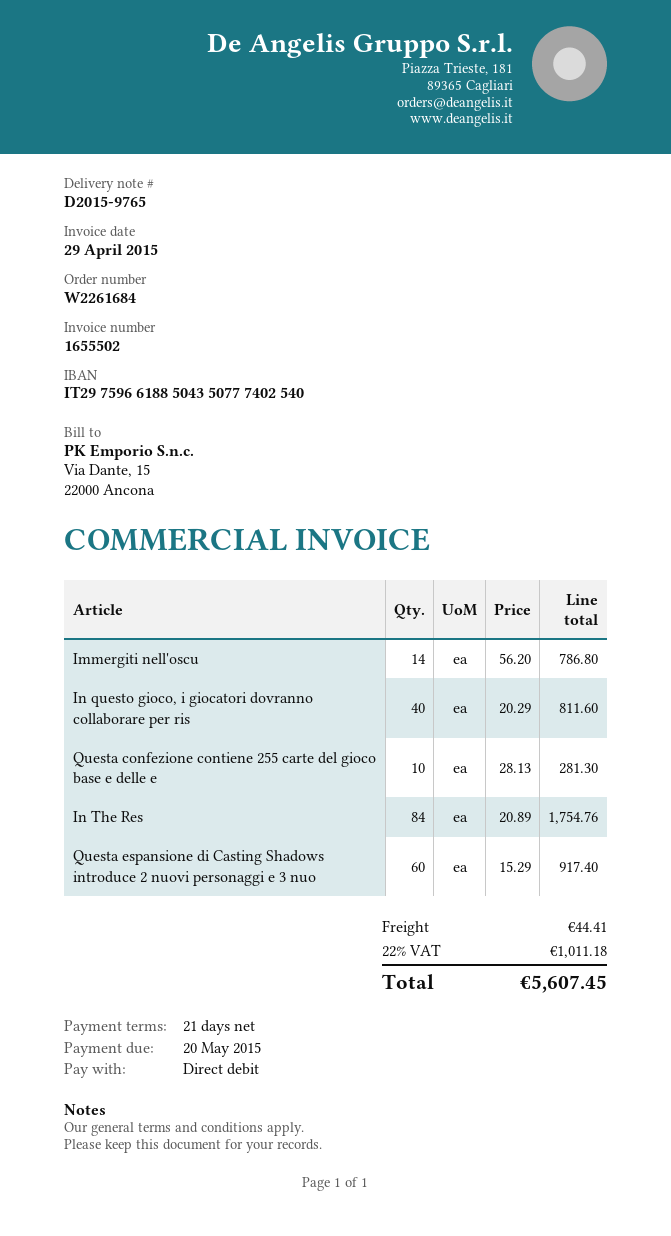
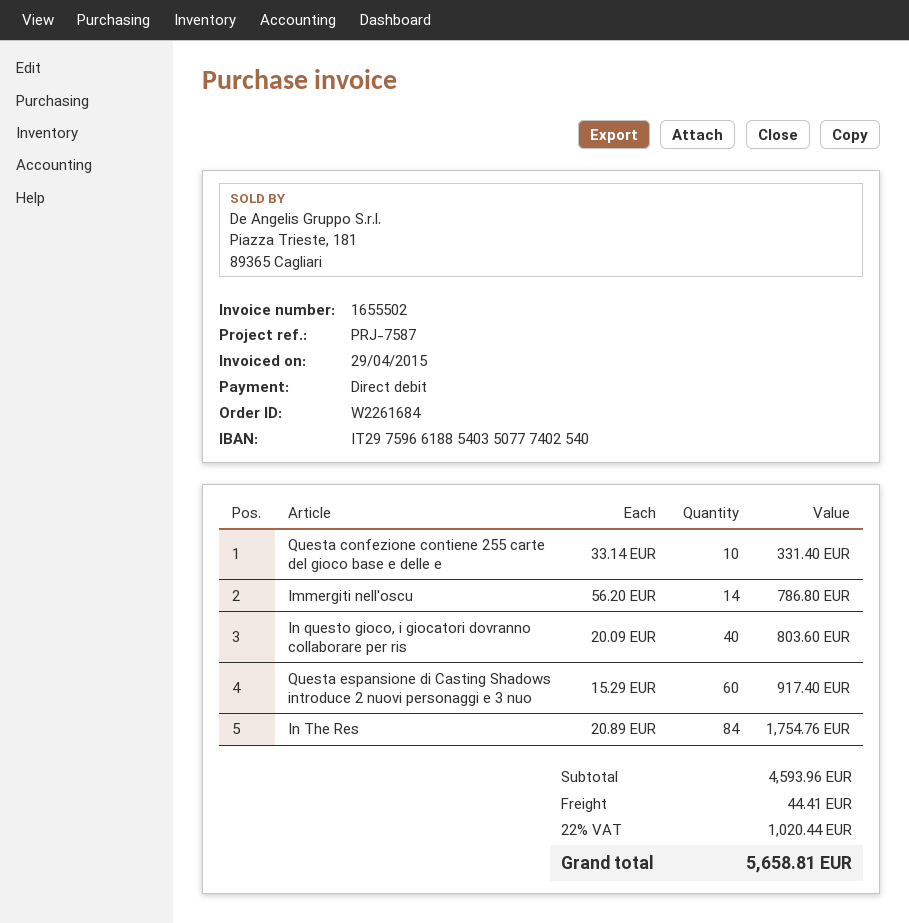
bank account: IT2975966188504350777402540 -> IT2975966188540350777402540
In questo gioco, i giocatori dovranno collaborare per ris: 40 x 20.29 = 811.60 -> 40 x 20.09 = 803.60
Questa confezione contiene 255 carte del gioco base e delle e: 10 x 28.13 = 281.30 -> 10 x 33.14 = 331.40
tax: 22% = 1011.18 -> 22% = 1020.44
total: 5607.45 -> 5658.81

